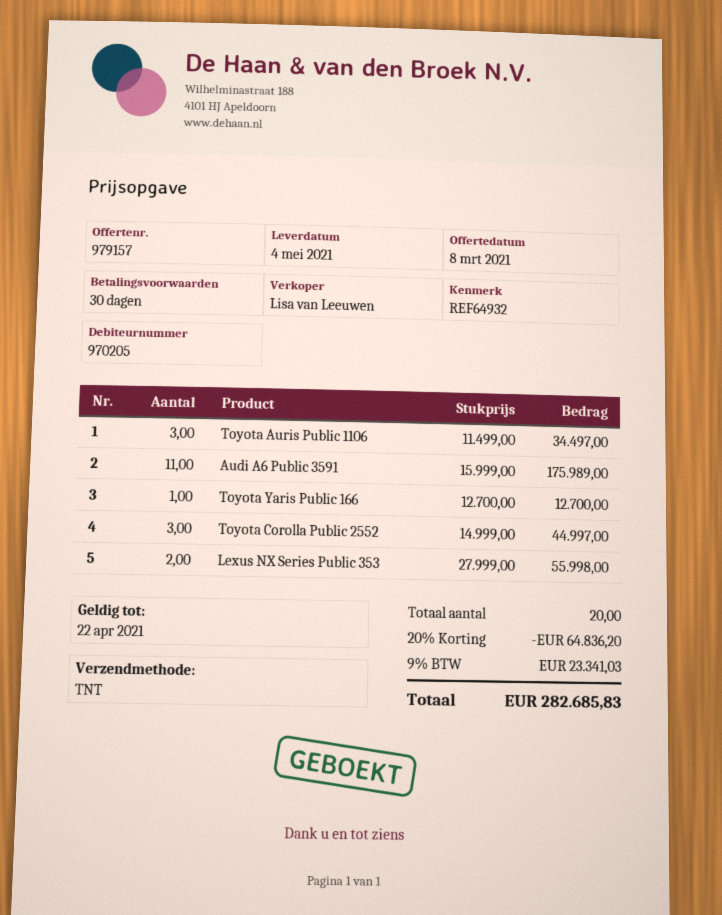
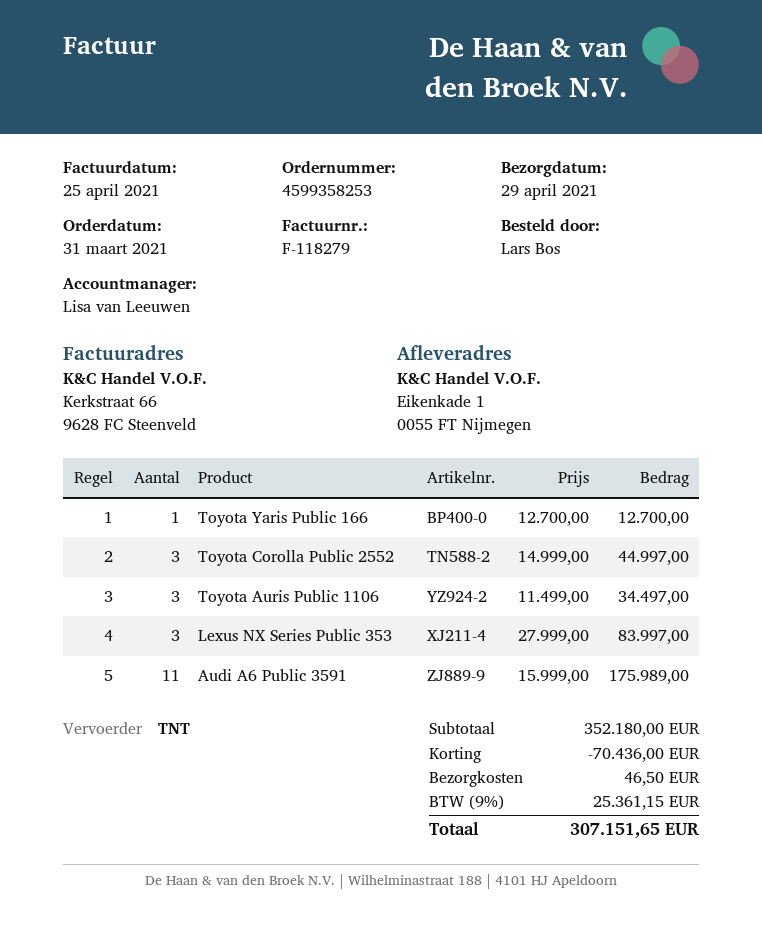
delivery date: 2021-05-04 -> 2021-04-29
Lexus NX Series Public 353: 2 x 27999.00 = 55998.00 -> 3 x 27999.00 = 83997.00
discount: 64836.20 -> 70436.00
shipping: none -> 46.50
tax: 9% = 23341.03 -> 9% = 25361.15
total: 282685.83 -> 307151.65

